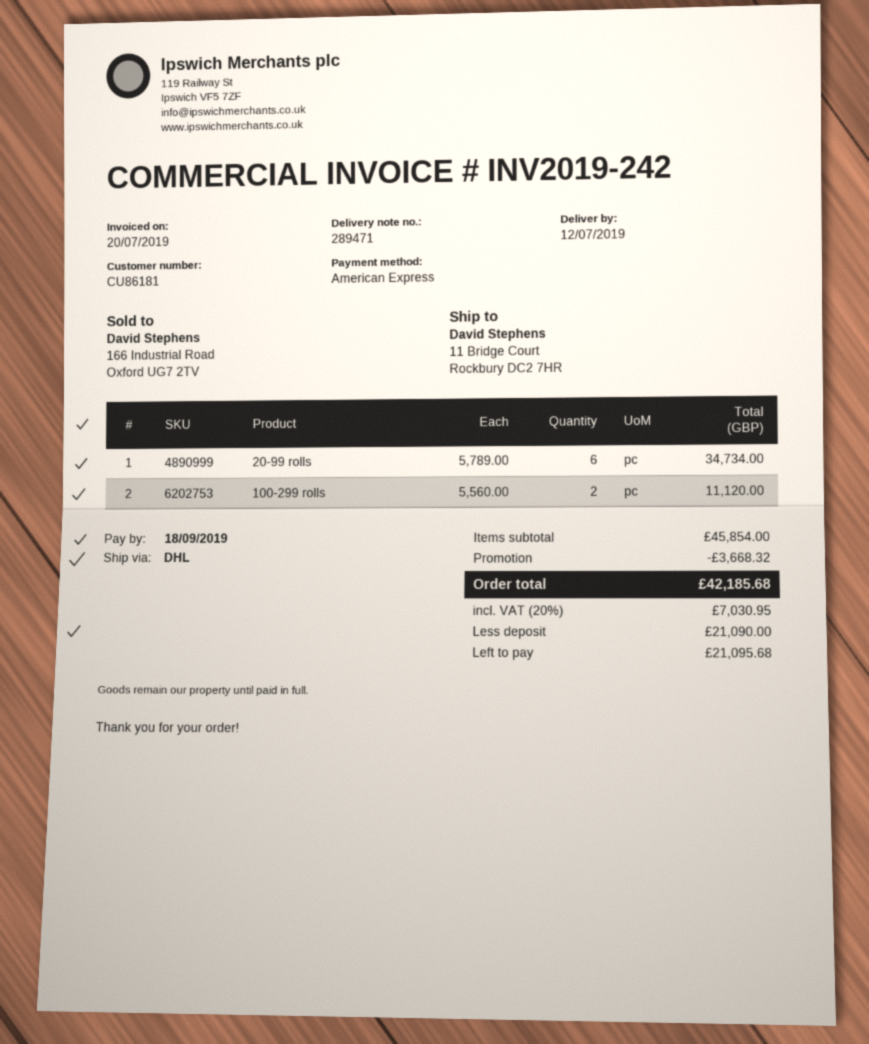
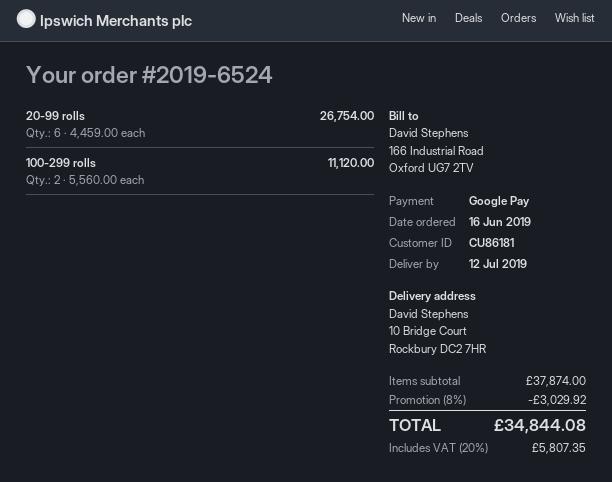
payment method: American Express -> Google Pay
ship to: 11 Bridge Court, Rockbury DC2 7HR -> 10 Bridge Court, Rockbury DC2 7HR
20-99 rolls: 6 x 5789.00 = 34734.00 -> 6 x 4459.00 = 26754.00
subtotal: 45854.00 -> 37874.00
discount: 3668.32 -> 3029.92
tax: 20% = 7030.95 -> 20% = 5807.35
total: 42185.68 -> 34844.08

